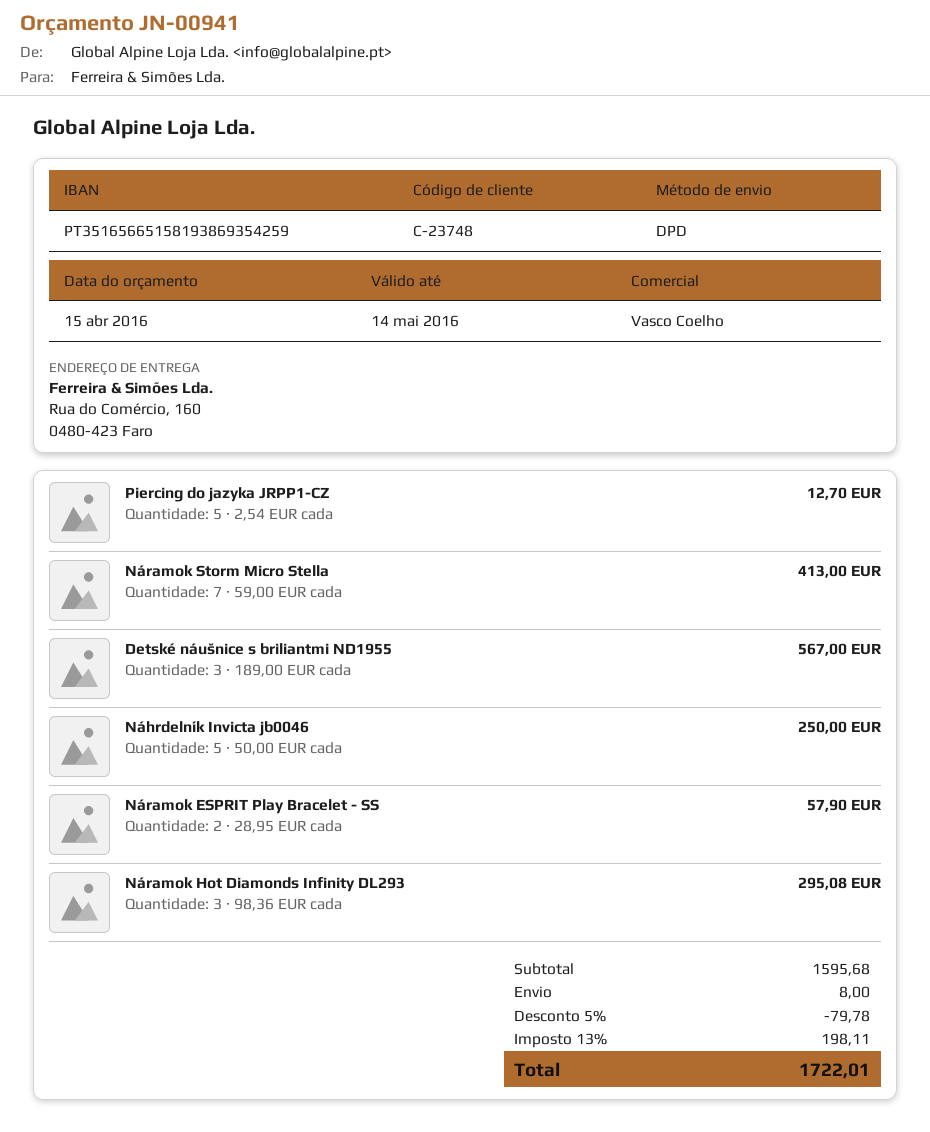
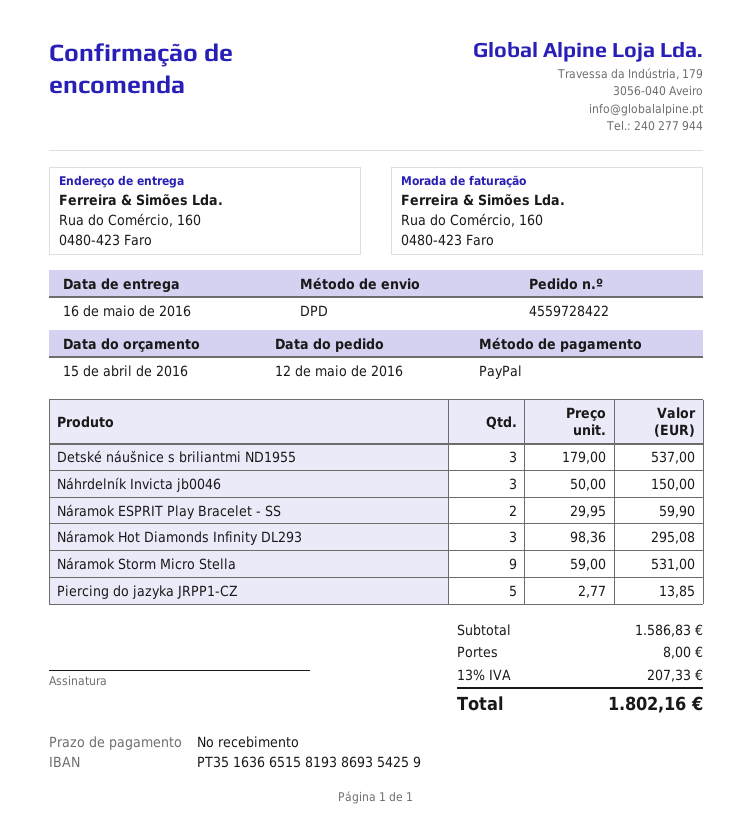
bank account: PT35165665158193869354259 -> PT35163665158193869354259
Piercing do jazyka JRPP1-CZ: 5 x 2.54 = 12.70 -> 5 x 2.77 = 13.85
Náramok Storm Micro Stella: 7 x 59.00 = 413.00 -> 9 x 59.00 = 531.00
Detské náušnice s briliantmi ND1955: 3 x 189.00 = 567.00 -> 3 x 179.00 = 537.00
Náhrdelník Invicta jb0046: 5 x 50.00 = 250.00 -> 3 x 50.00 = 150.00
Náramok ESPRIT Play Bracelet - SS: 2 x 28.95 = 57.90 -> 2 x 29.95 = 59.90
subtotal: 1595.68 -> 1586.83
discount: 5% = 79.78 -> none
tax: 13% = 198.11 -> 13% = 207.33
total: 1722.01 -> 1802.16

